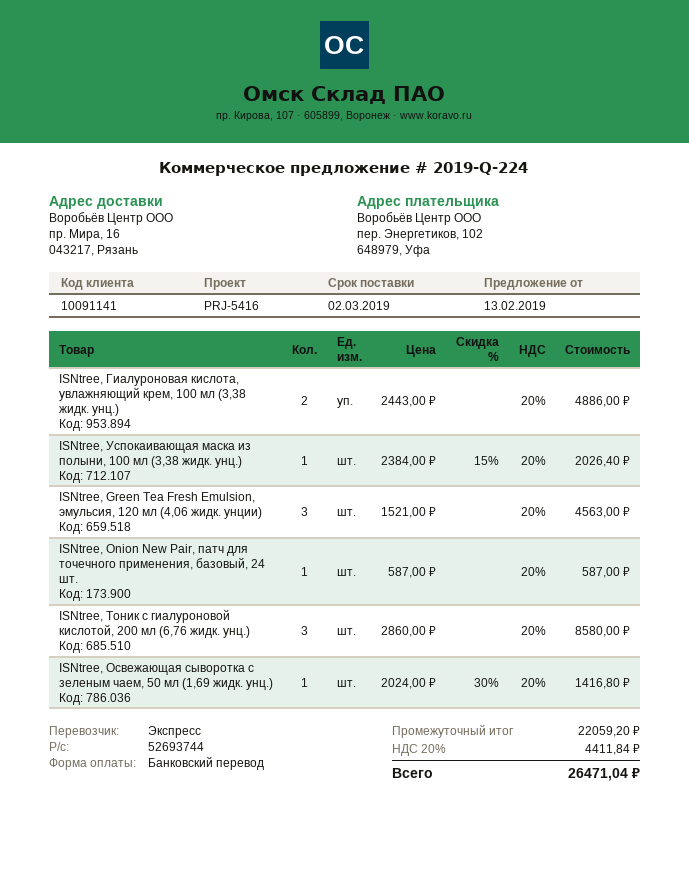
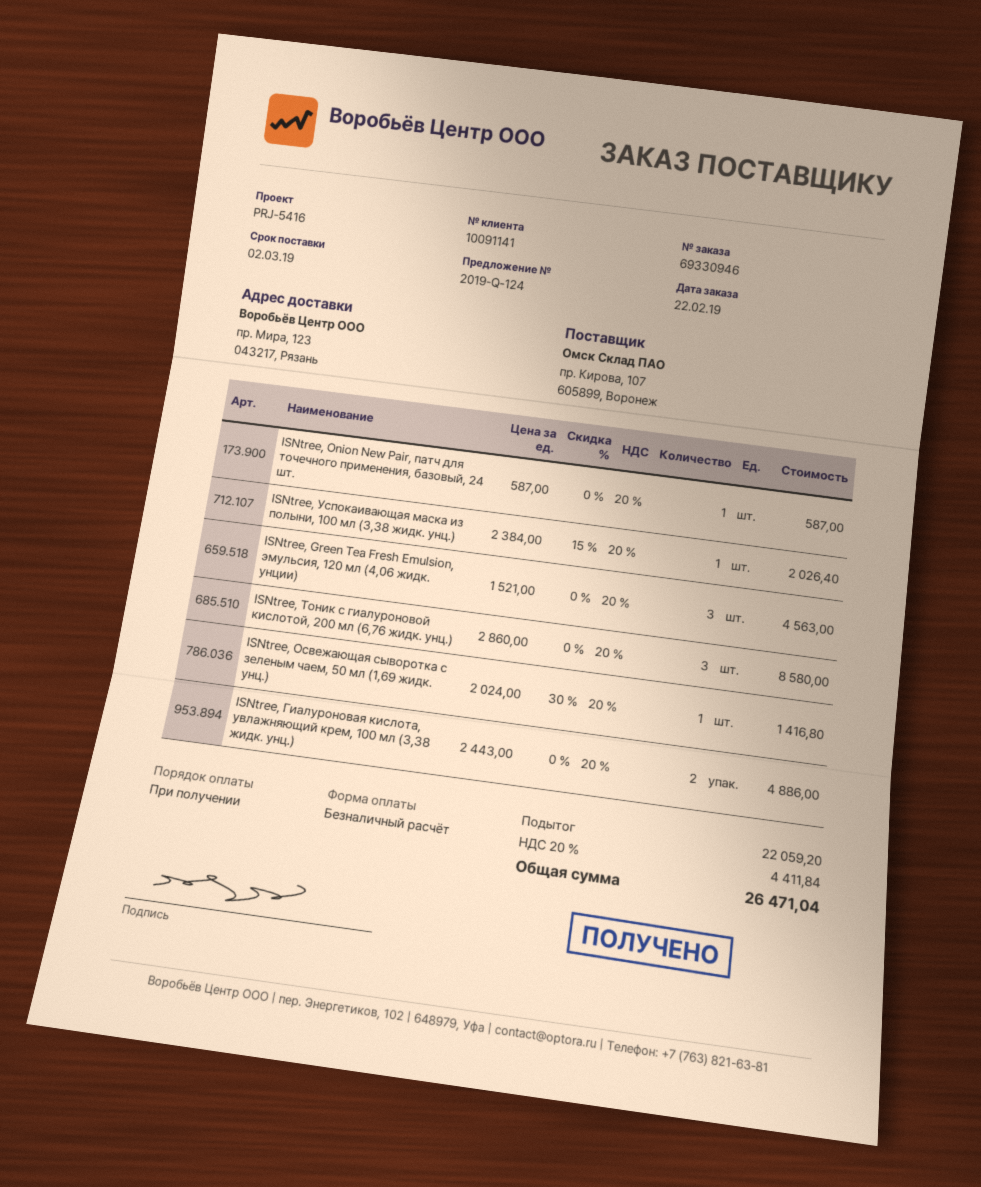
quote number: 2019-Q-224 -> 2019-Q-124
ship to: пр. Мира, 16, 043217, Рязань -> пр. Мира, 123, 043217, Рязань

